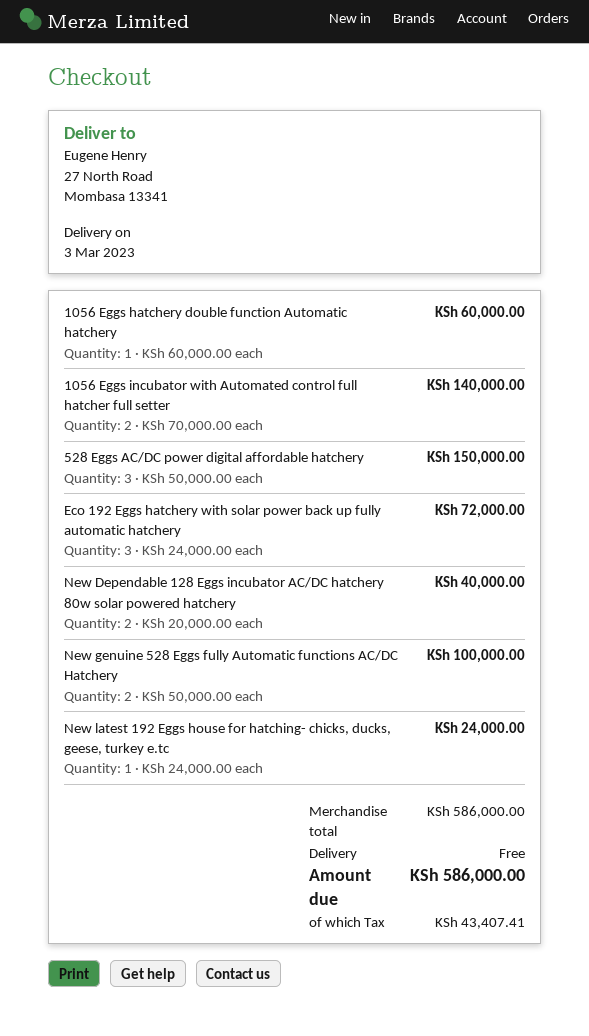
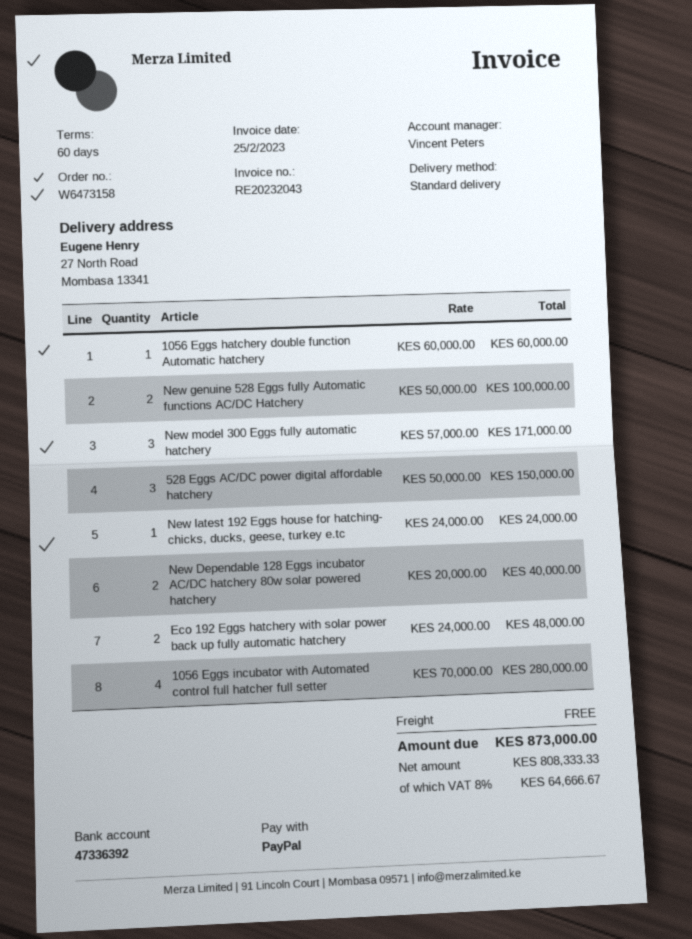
1056 Eggs incubator with Automated control full hatcher full setter: 2 x 70000.00 = 140000.00 -> 4 x 70000.00 = 280000.00
Eco 192 Eggs hatchery with solar power back up fully automatic hatchery: 3 x 24000.00 = 72000.00 -> 2 x 24000.00 = 48000.00
New model 300 Eggs fully automatic hatchery: none -> 3 x 57000.00 = 171000.00
tax: 43407.41 -> 64666.67
total: 586000.00 -> 873000.00

